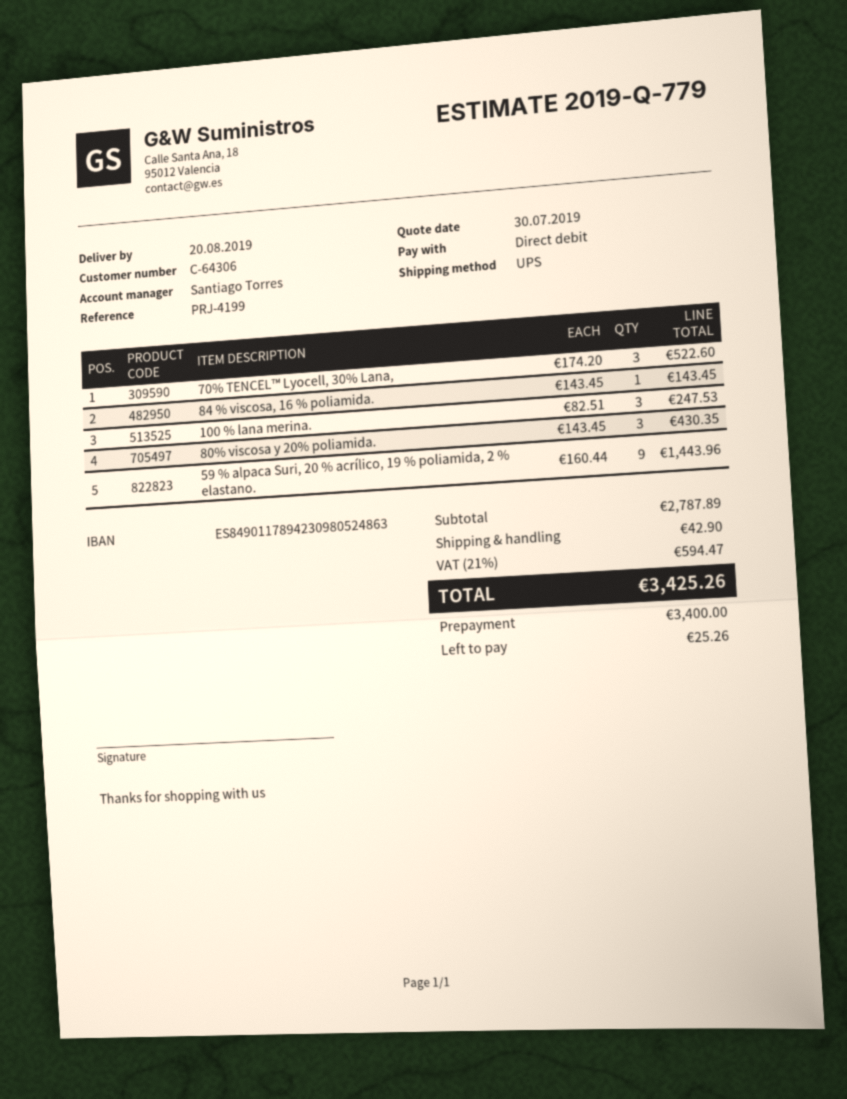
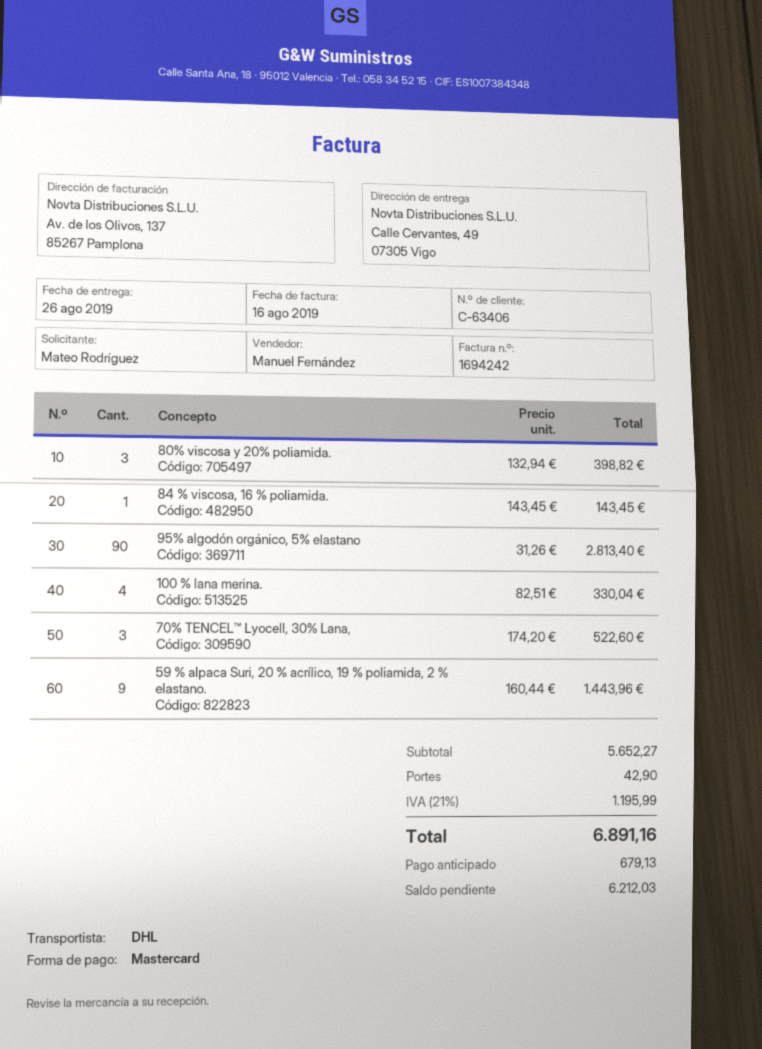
delivery date: 2019-08-20 -> 2019-08-26
customer number: C-64306 -> C-63406
sales rep: Santiago Torres -> Manuel Fernández
payment method: direct debit -> Mastercard
shipping method: UPS -> DHL
100 % lana merina.: 3 x 82.51 = 247.53 -> 4 x 82.51 = 330.04
80% viscosa y 20% poliamida.: 3 x 143.45 = 430.35 -> 3 x 132.94 = 398.82
95% algodón orgánico, 5% elastano: none -> 90 x 31.26 = 2813.40
subtotal: 2787.89 -> 5652.27
tax: 21% = 594.47 -> 21% = 1195.99
total: 3425.26 -> 6891.16
deposit: 3400.00 -> 679.13
balance: 25.26 -> 6212.03

